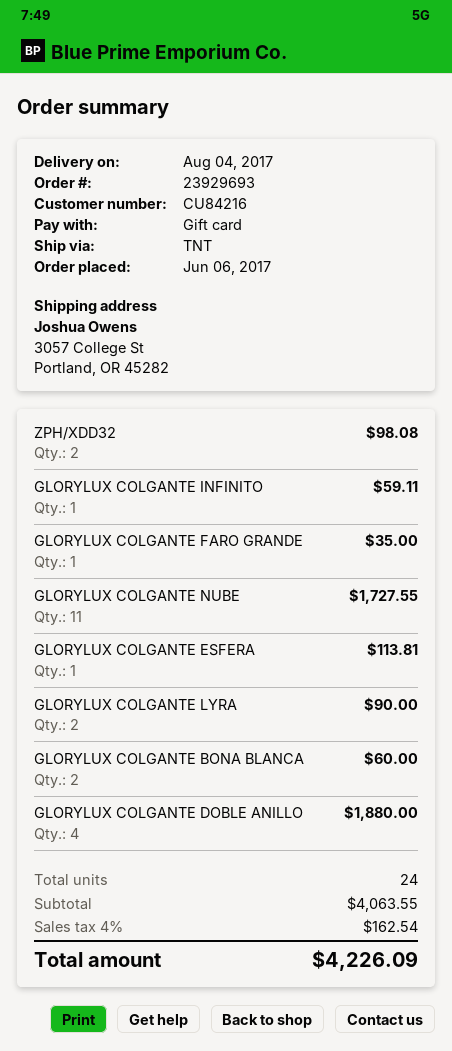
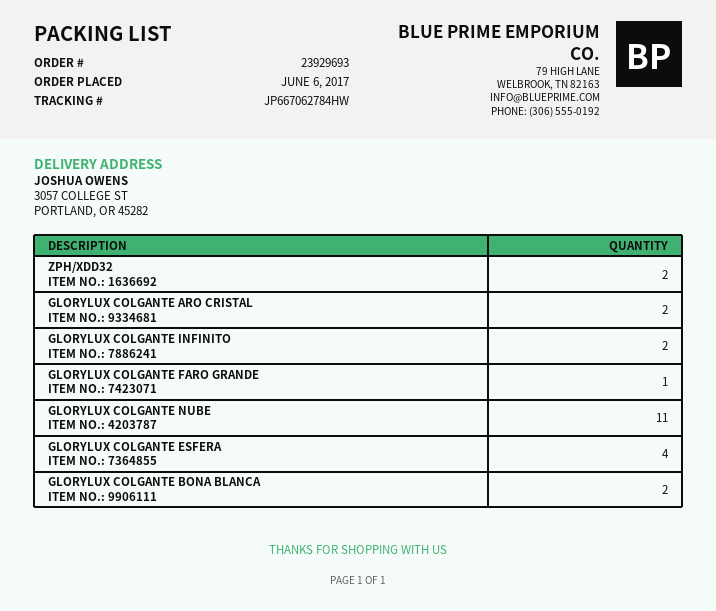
GLORYLUX COLGANTE INFINITO: 1 -> 2
GLORYLUX COLGANTE ESFERA: 1 -> 4
GLORYLUX COLGANTE LYRA: 2 -> none
GLORYLUX COLGANTE DOBLE ANILLO: 4 -> none
GLORYLUX COLGANTE ARO CRISTAL: none -> 2

